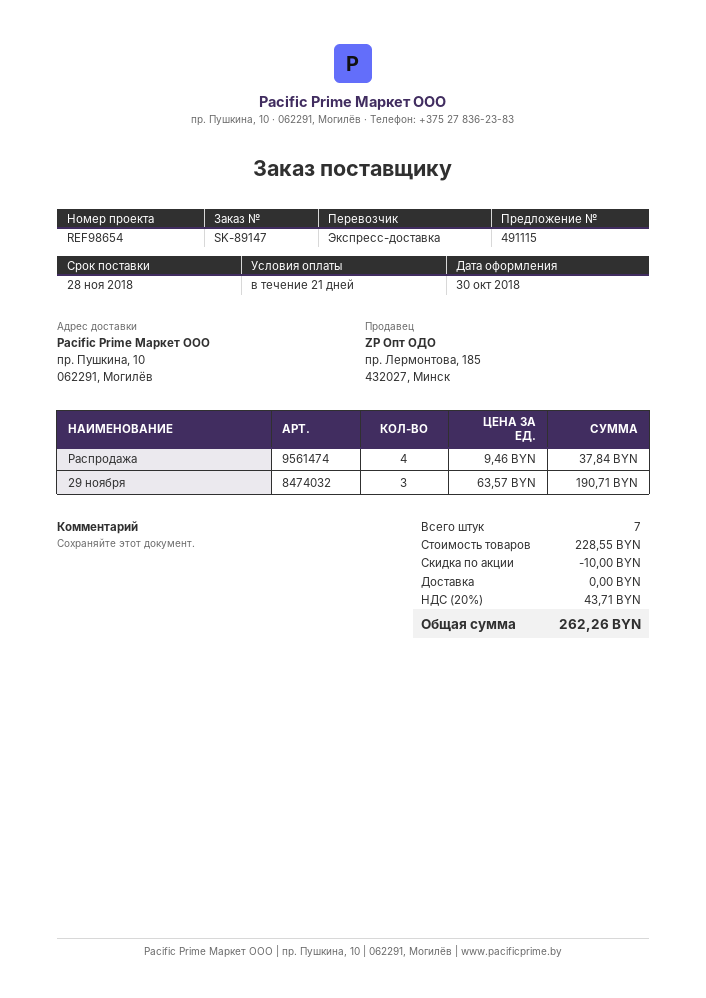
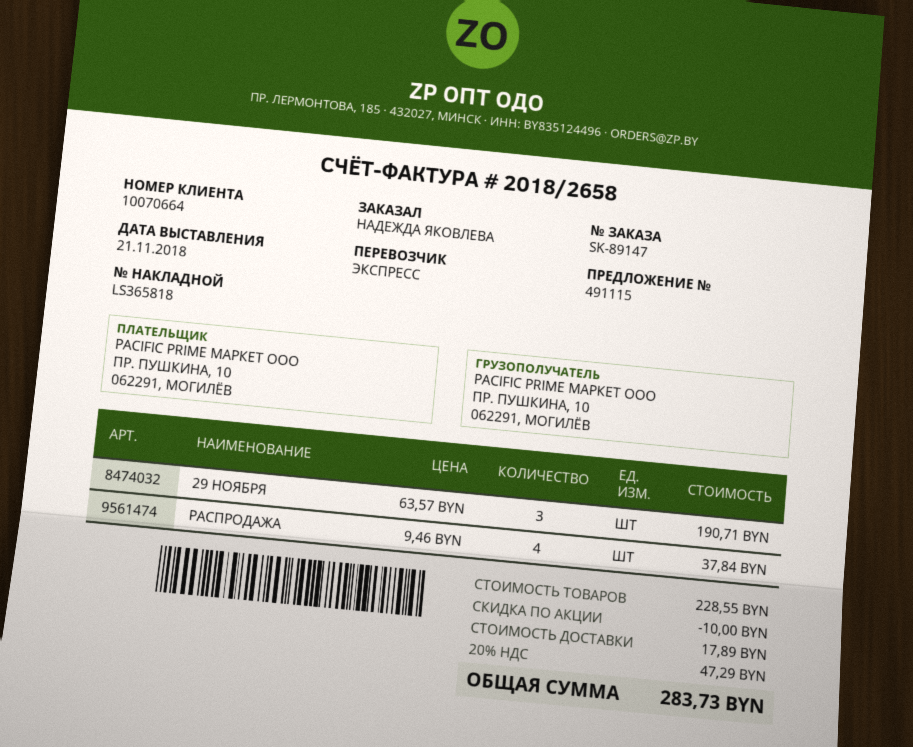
shipping: 0.00 -> 17.89
tax: 20% = 43.71 -> 20% = 47.29
total: 262.26 -> 283.73

